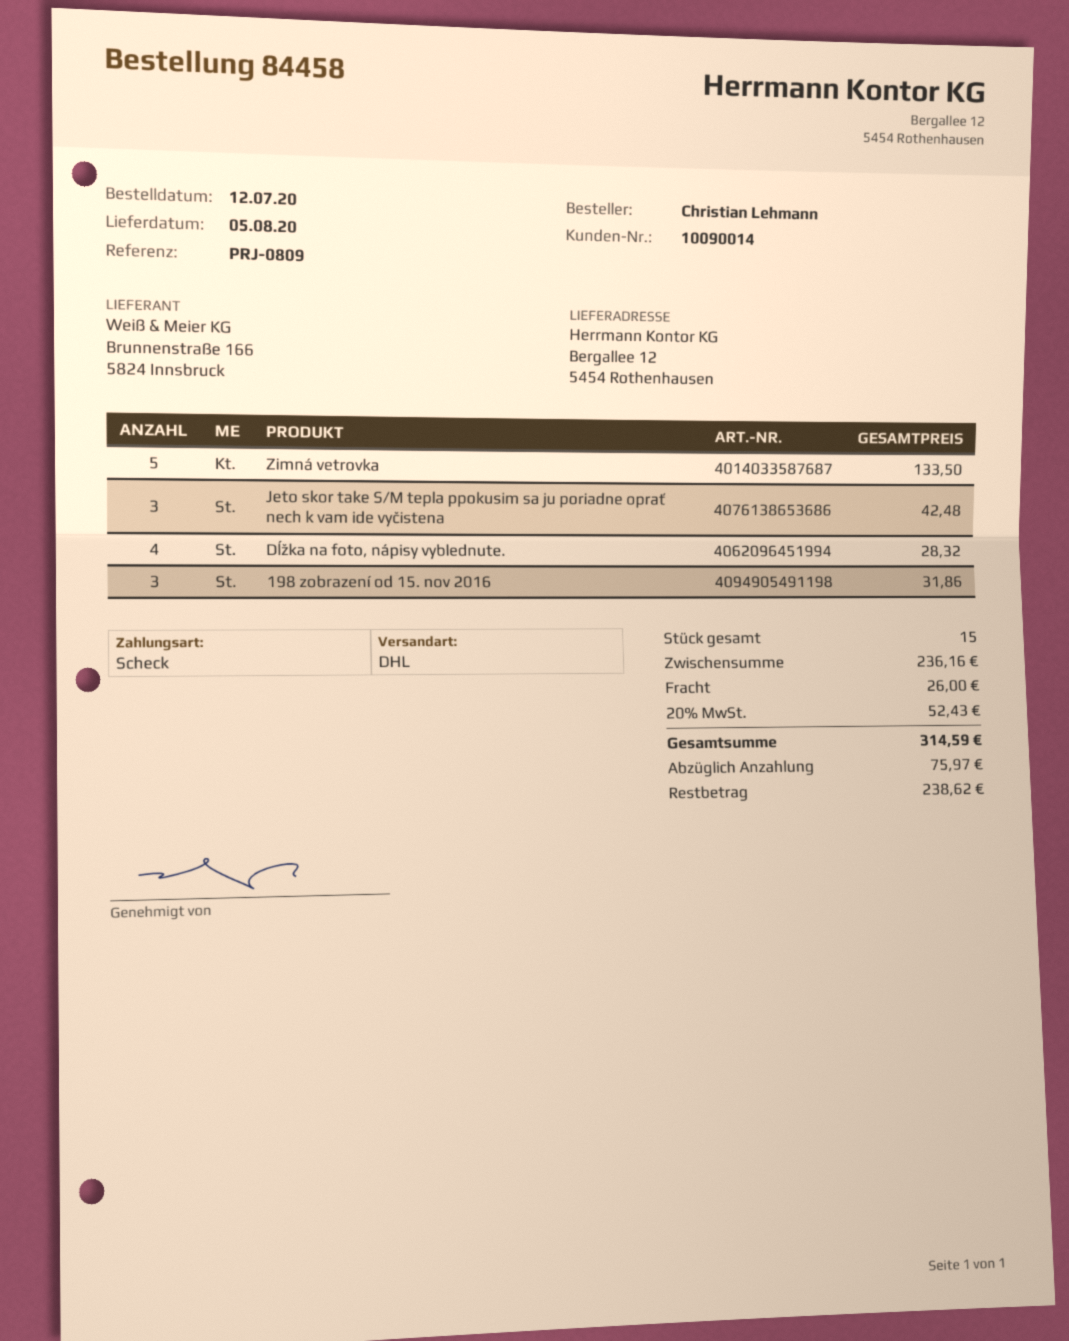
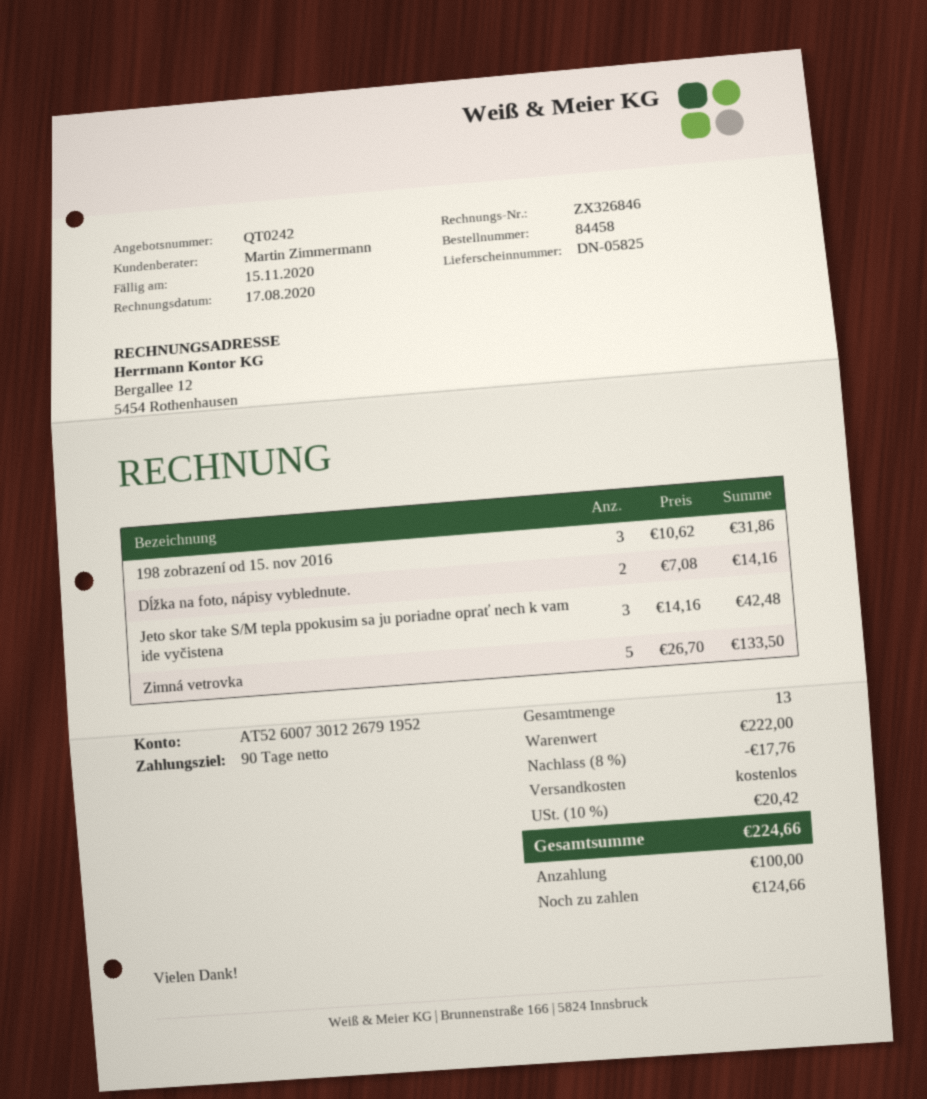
Dĺžka na foto, nápisy vyblednute.: 4 for 28.32 -> 2 for 14.16
total quantity: 15 -> 13
subtotal: 236.16 -> 222.00
discount: none -> 8% = 17.76
shipping: 26.00 -> 0.00
tax: 20% = 52.43 -> 10% = 20.42
total: 314.59 -> 224.66
deposit: 75.97 -> 100.00
balance: 238.62 -> 124.66

